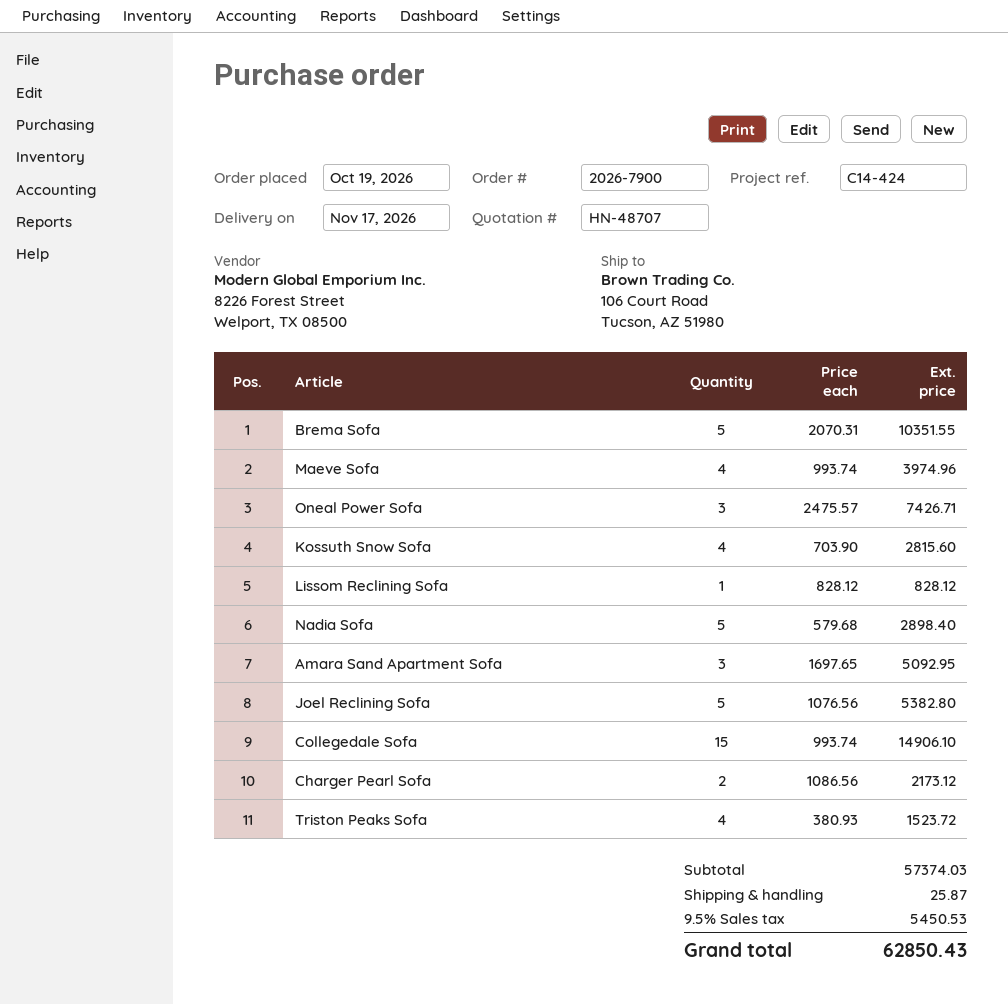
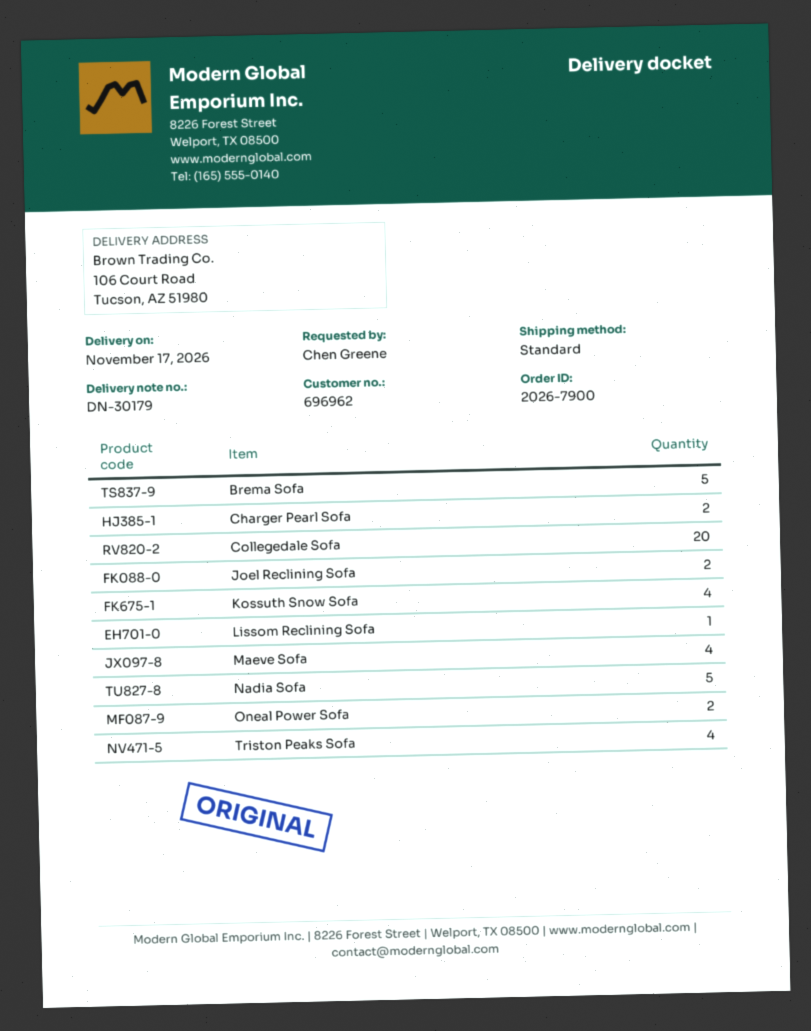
Oneal Power Sofa: 3 -> 2
Amara Sand Apartment Sofa: 3 -> none
Joel Reclining Sofa: 5 -> 2
Collegedale Sofa: 15 -> 20

